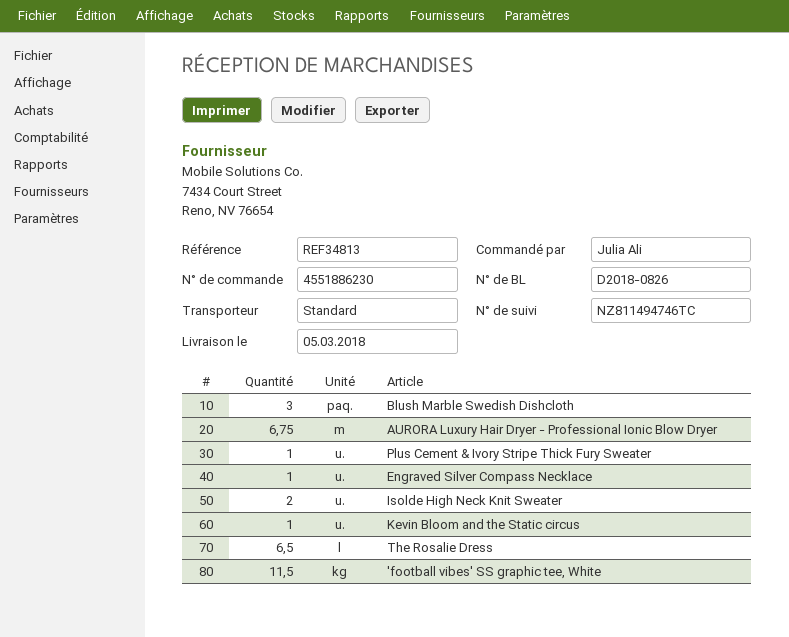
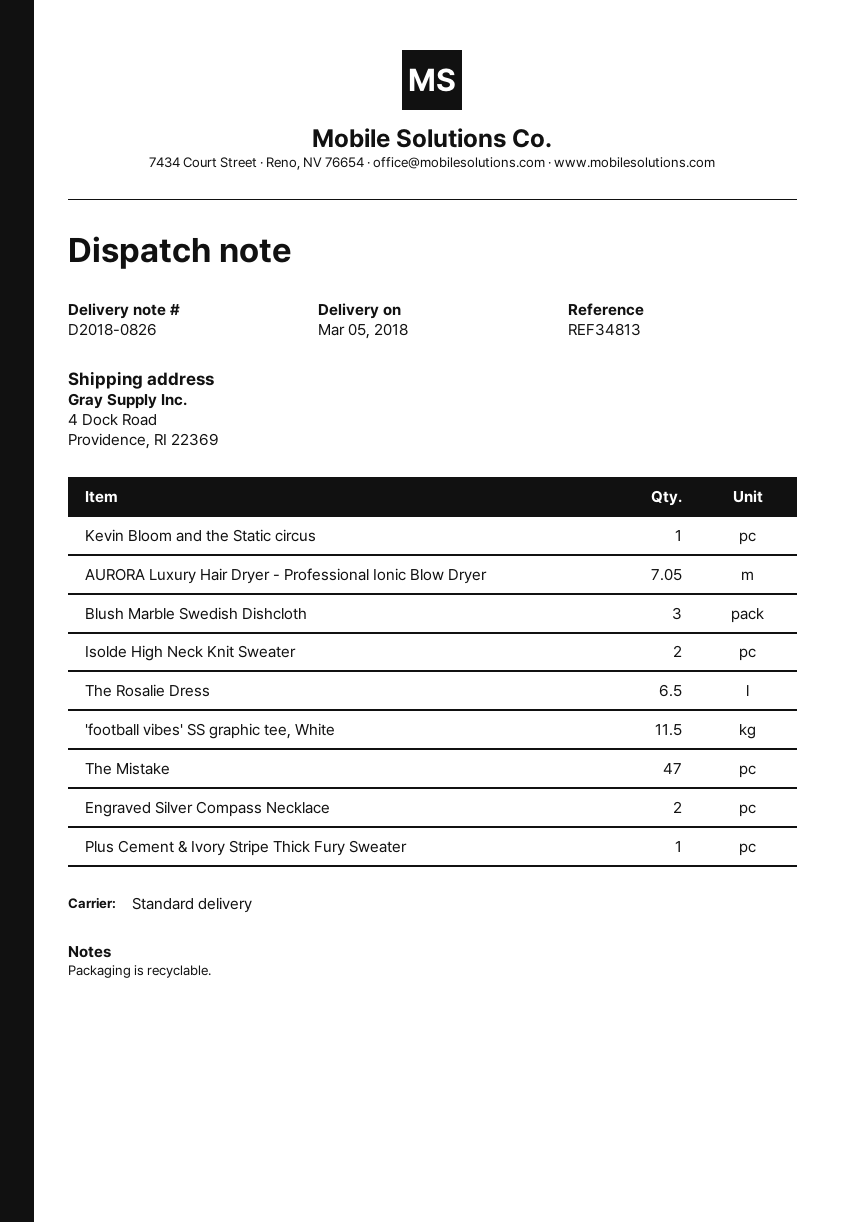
AURORA Luxury Hair Dryer - Professional Ionic Blow Dryer: 6.75 -> 7.05
Engraved Silver Compass Necklace: 1 -> 2
The Mistake: none -> 47

